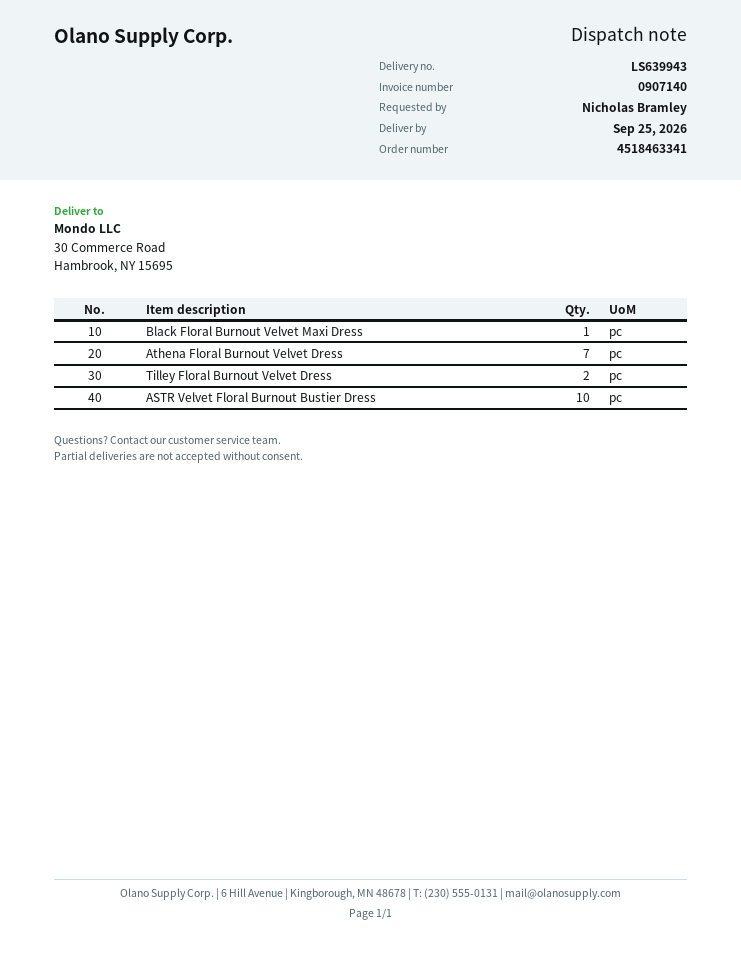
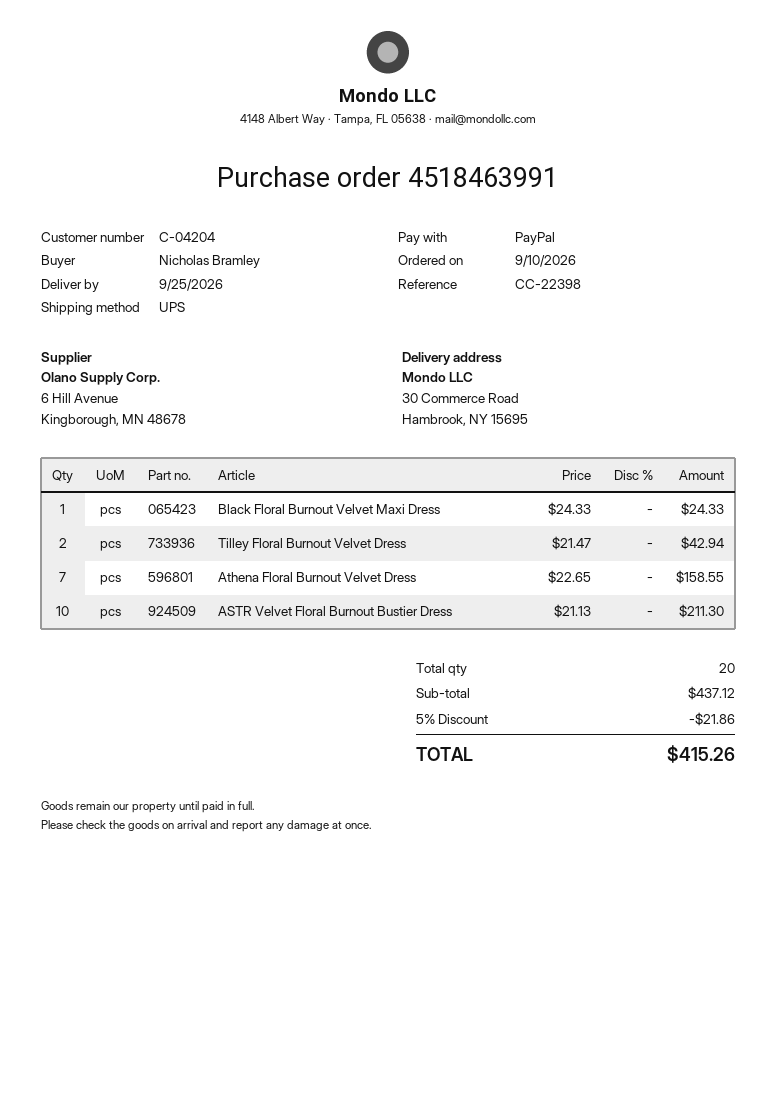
order number: 4518463341 -> 4518463991

